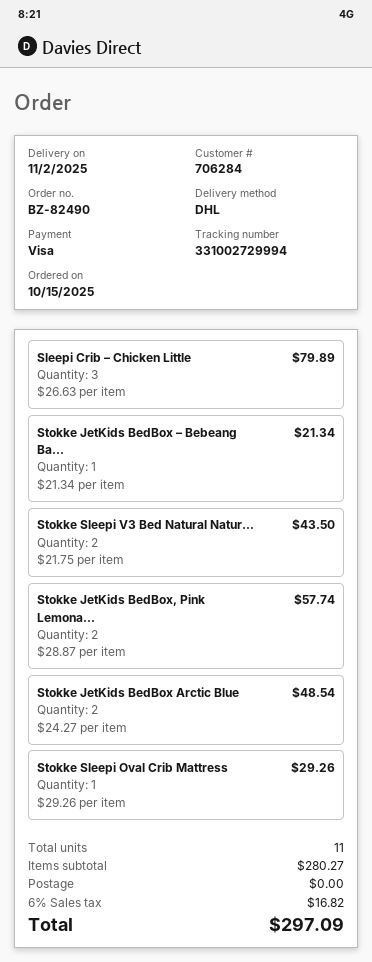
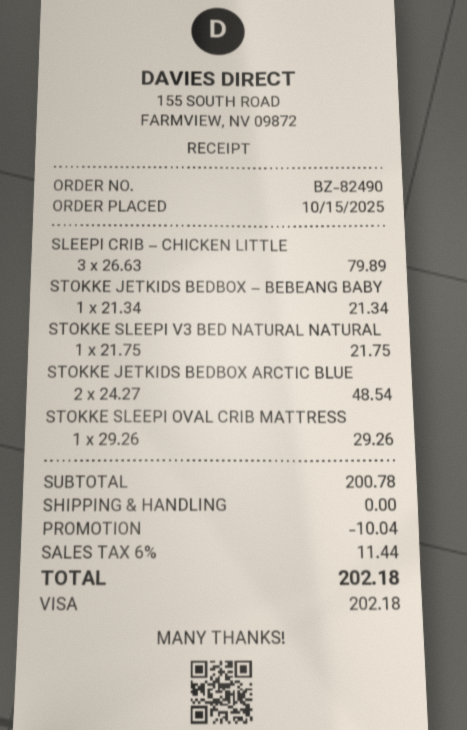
Stokke Sleepi V3 Bed Natural Natur...: 2 x 21.75 = 43.50 -> 1 x 21.75 = 21.75
Stokke JetKids BedBox, Pink Lemona...: 2 x 28.87 = 57.74 -> none
subtotal: 280.27 -> 200.78
discount: none -> 10.04
tax: 6% = 16.82 -> 6% = 11.44
total: 297.09 -> 202.18

